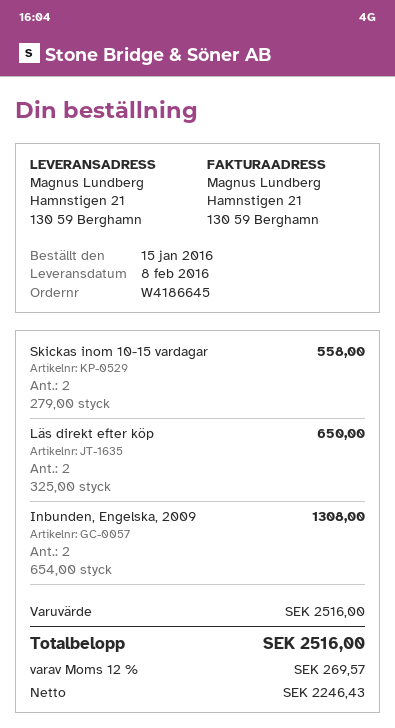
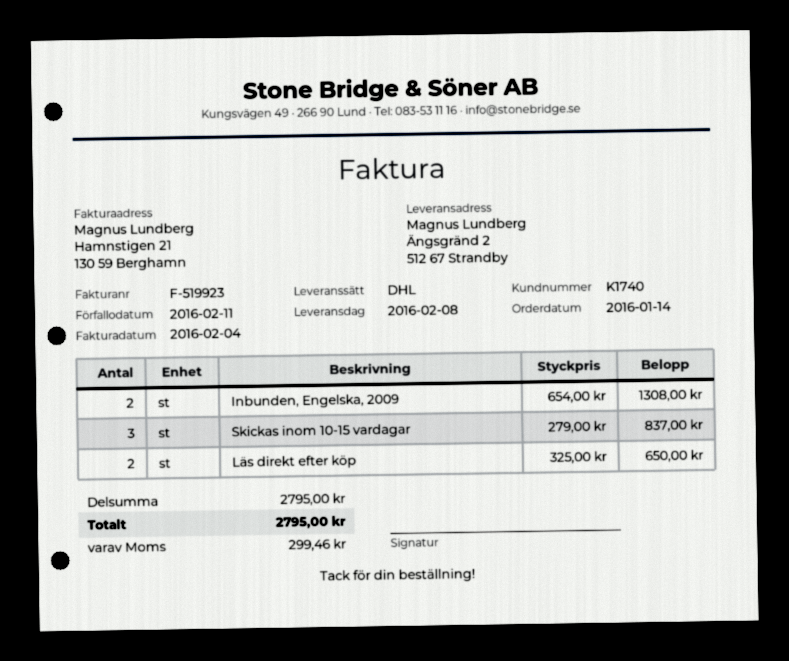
order date: 2016-01-15 -> 2016-01-14
ship to: Hamnstigen 21, 130 59 Berghamn -> Ängsgränd 2, 512 67 Strandby
Skickas inom 10-15 vardagar: 2 x 279.00 = 558.00 -> 3 x 279.00 = 837.00
subtotal: 2516.00 -> 2795.00
tax: 269.57 -> 299.46
total: 2516.00 -> 2795.00

